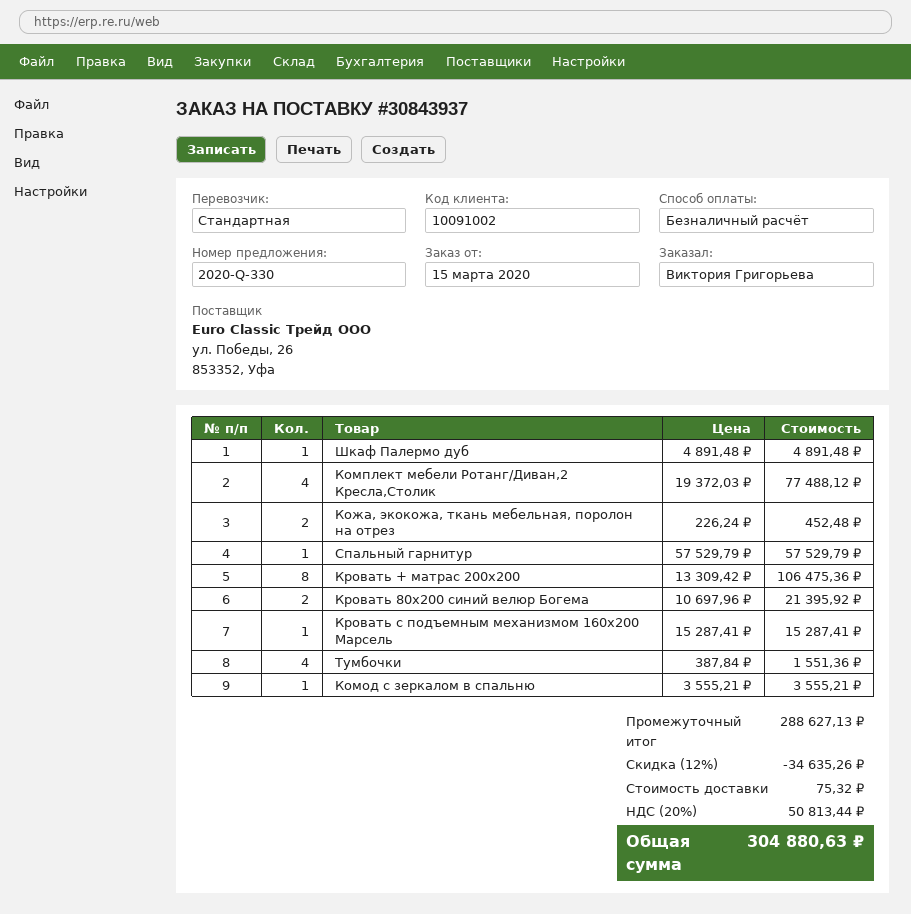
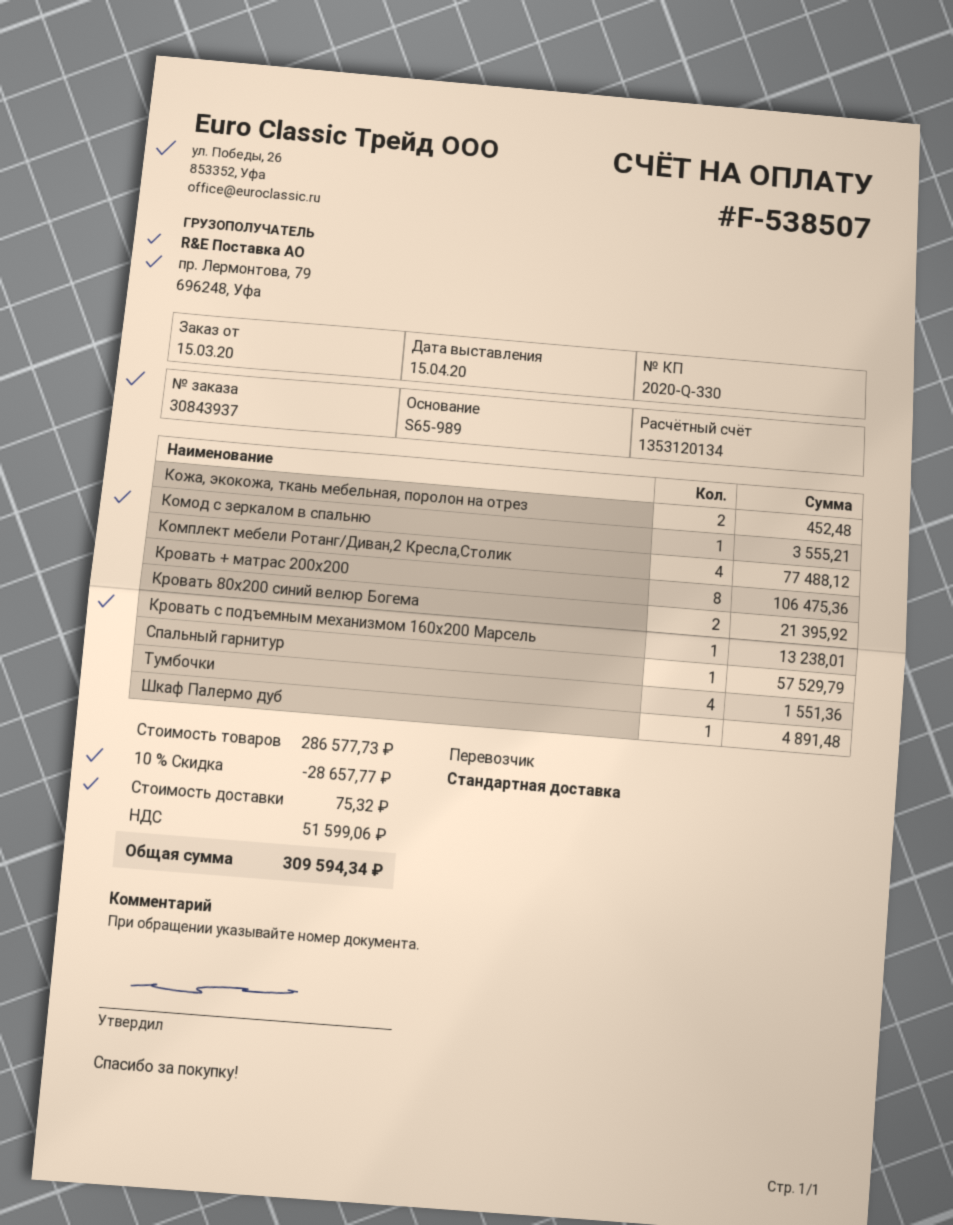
Кровать с подъемным механизмом 160х200 Марсель: 1 for 15287.41 -> 1 for 13238.01
subtotal: 288627.13 -> 286577.73
discount: 12% = 34635.26 -> 10% = 28657.77
tax: 50813.44 -> 51599.06
total: 304880.63 -> 309594.34

